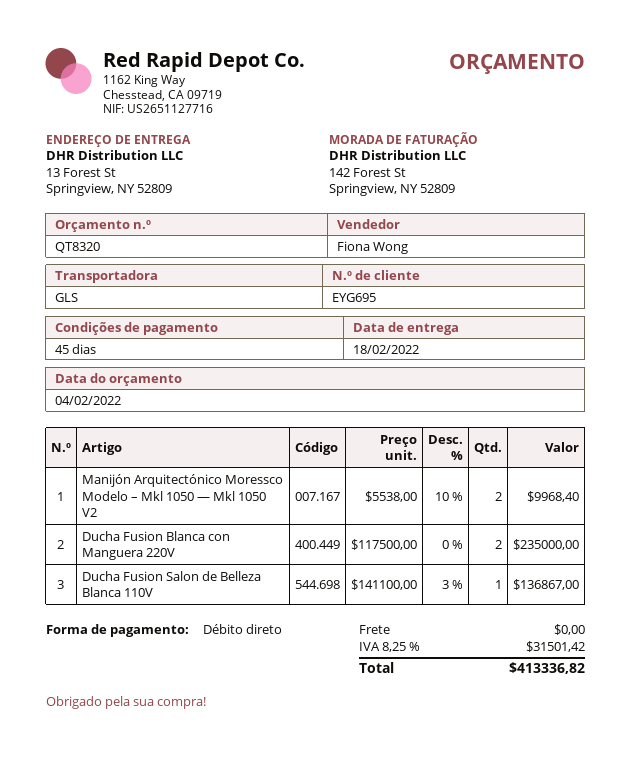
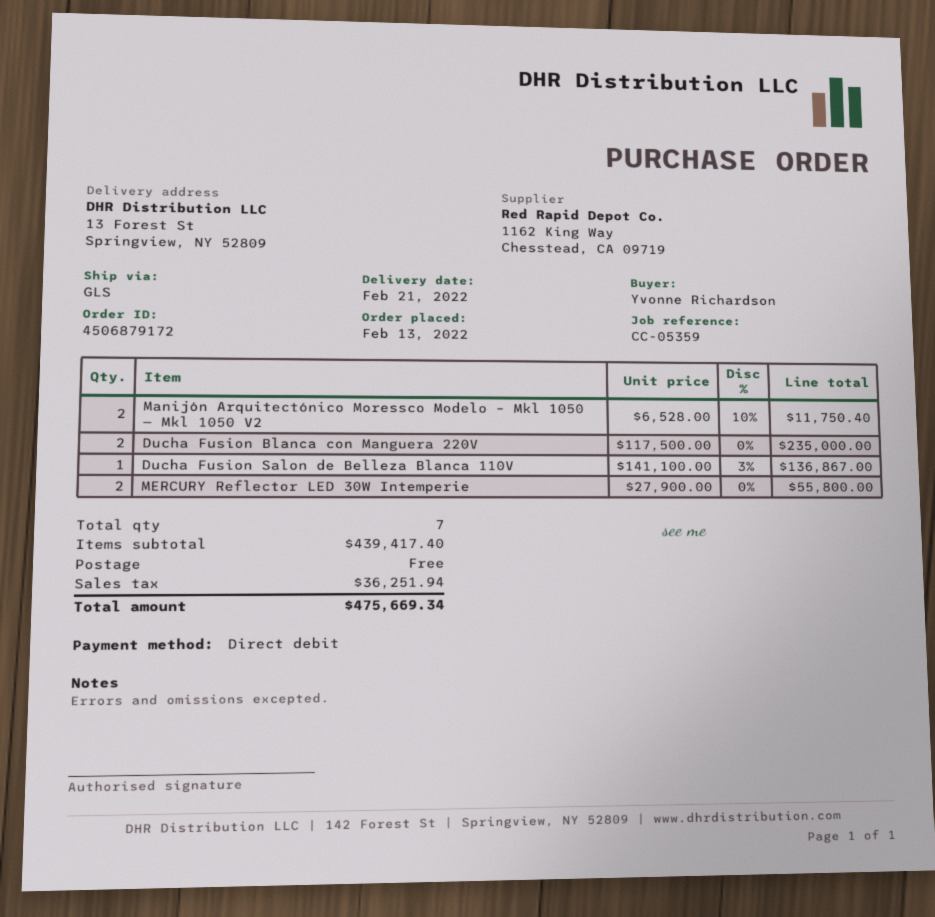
delivery date: 2022-02-18 -> 2022-02-21
Manijón Arquitectónico Moressco Modelo – Mkl 1050 — Mkl 1050 V2: 2 x 5538.00 - 10% = 9968.40 -> 2 x 6528.00 - 10% = 11750.40
MERCURY Reflector LED 30W Intemperie: none -> 2 x 27900.00 = 55800.00
tax: 31501.42 -> 36251.94
total: 413336.82 -> 475669.34

